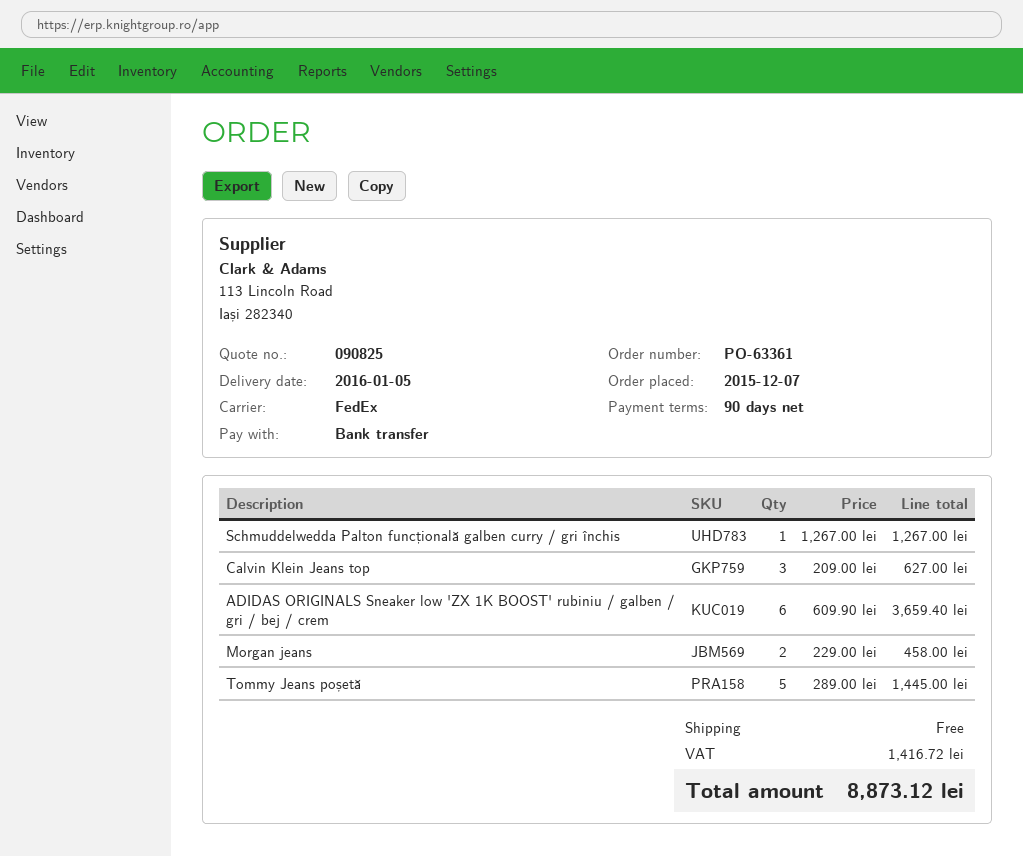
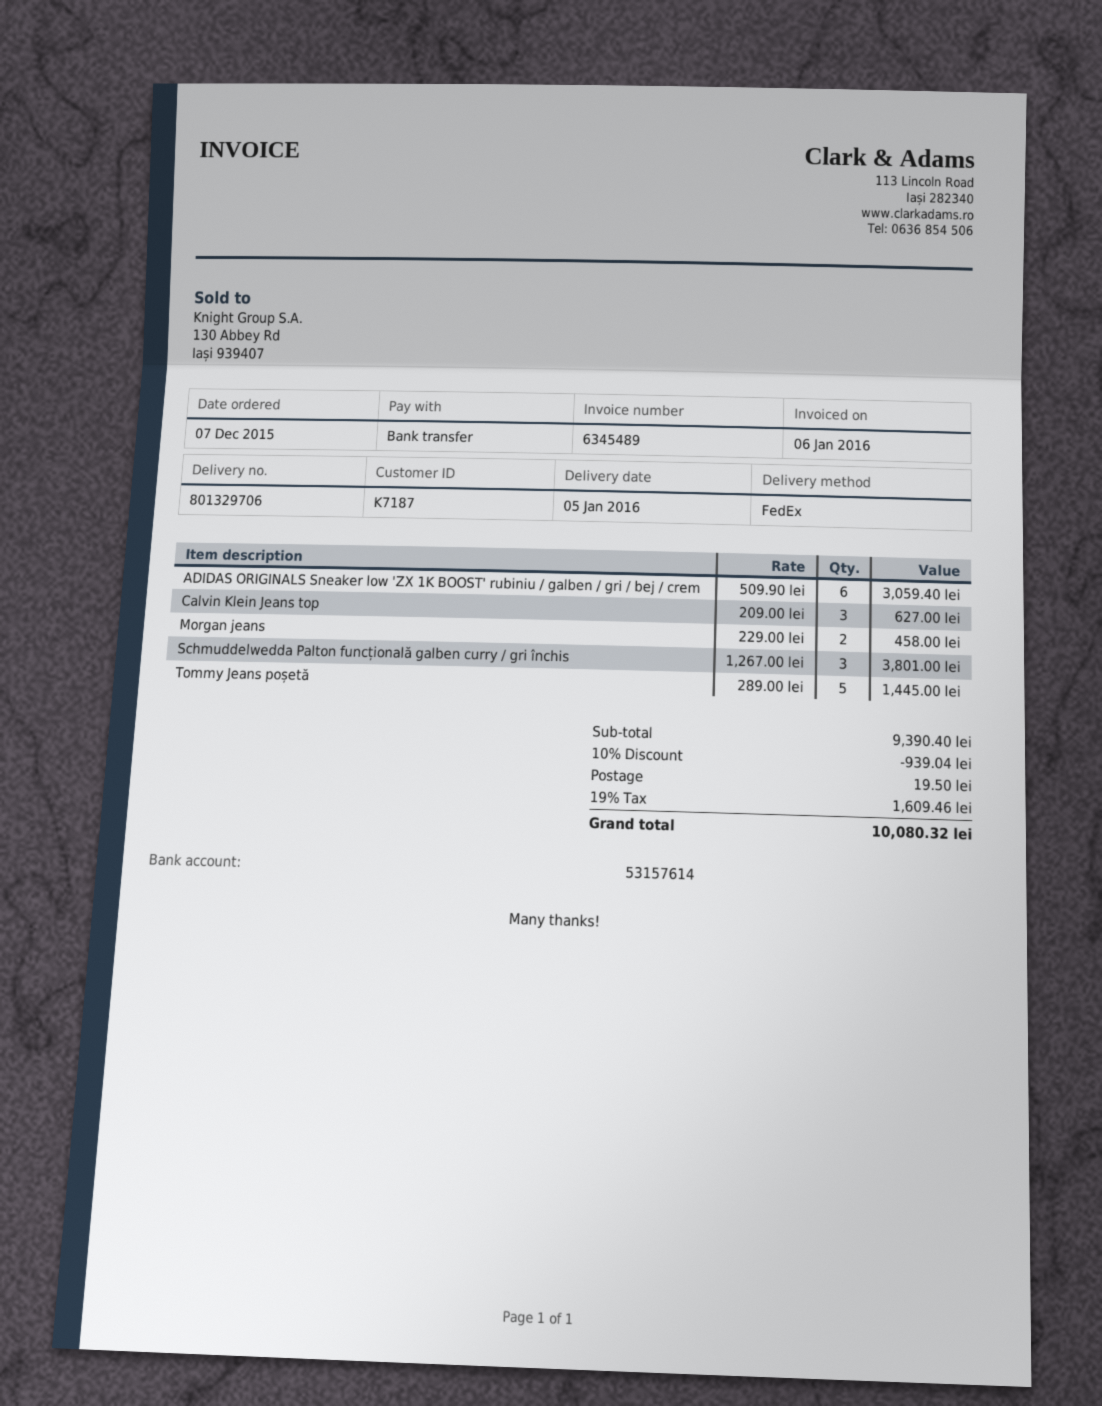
Schmuddelwedda Palton funcțională galben curry / gri închis: 1 x 1267.00 = 1267.00 -> 3 x 1267.00 = 3801.00
ADIDAS ORIGINALS Sneaker low 'ZX 1K BOOST' rubiniu / galben / gri / bej / crem: 6 x 609.90 = 3659.40 -> 6 x 509.90 = 3059.40
discount: none -> 10% = 939.04
shipping: 0.00 -> 19.50
tax: 1416.72 -> 1609.46
total: 8873.12 -> 10080.32

